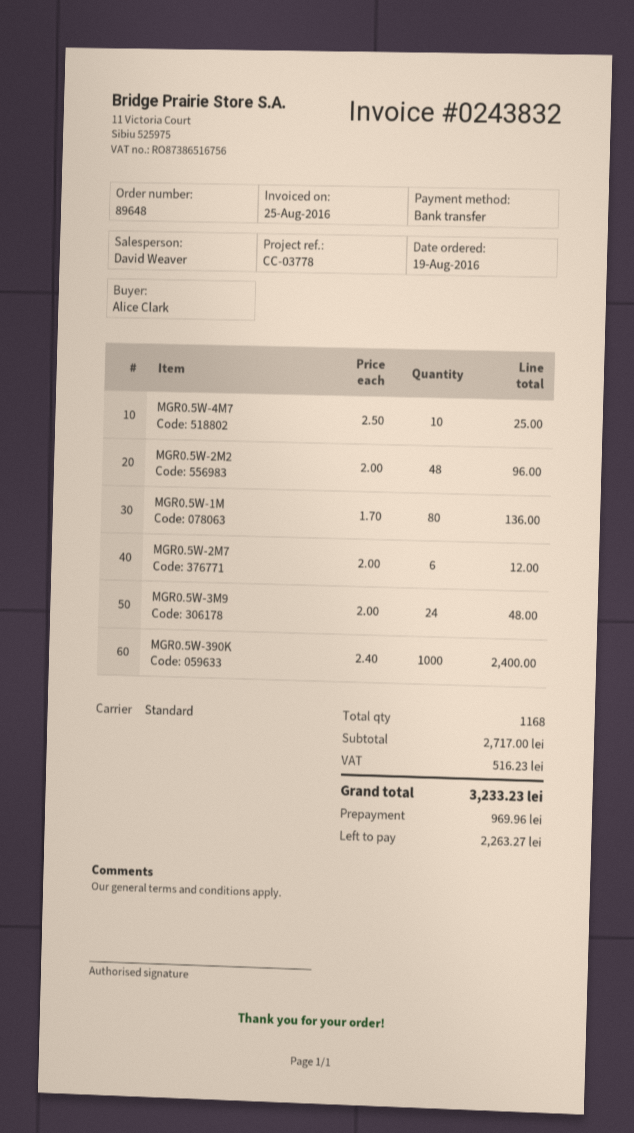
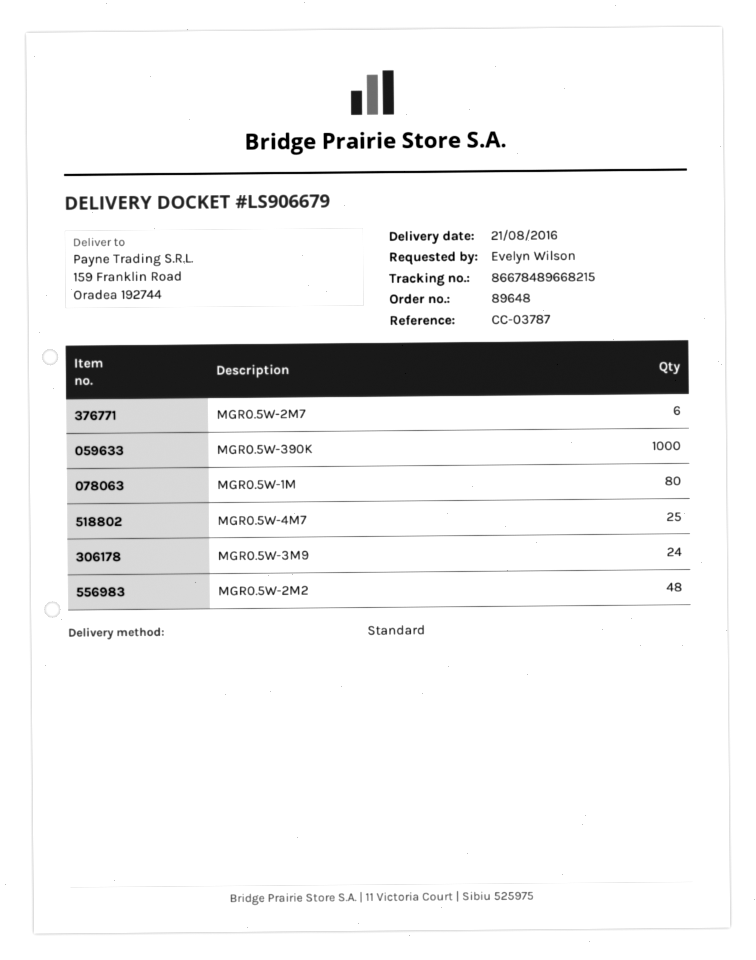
reference: CC-03778 -> CC-03787
ordered by: Alice Clark -> Evelyn Wilson
MGR0.5W-4M7: 10 -> 25

